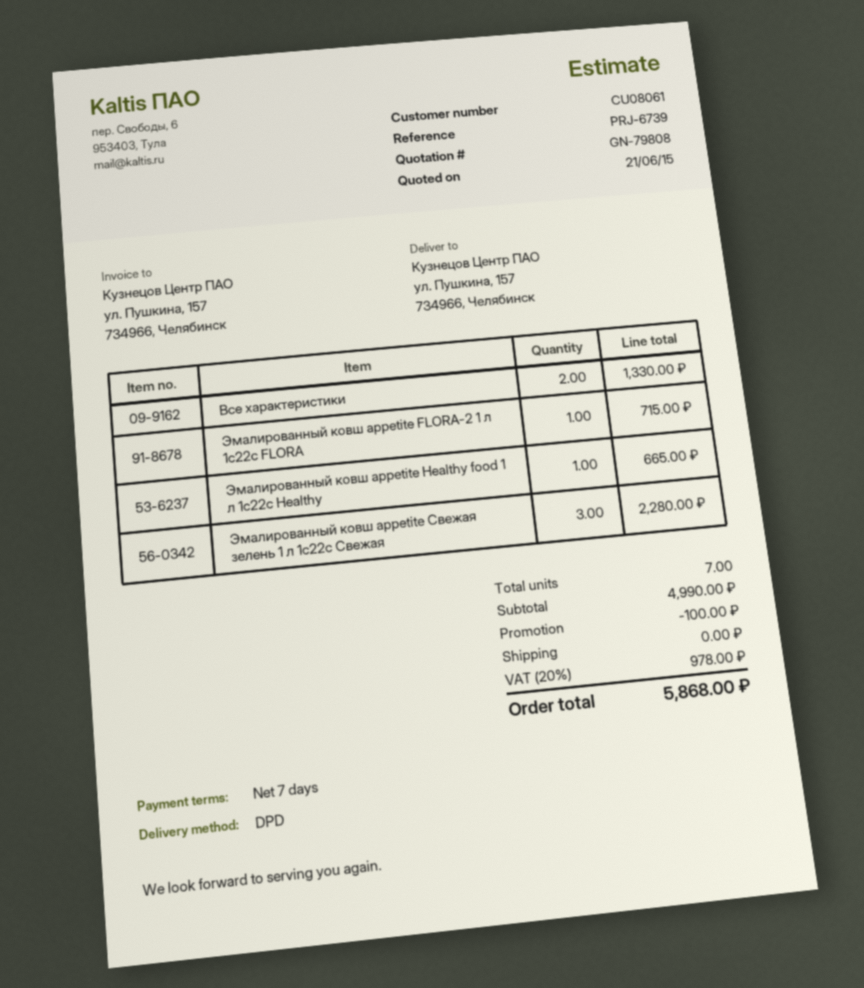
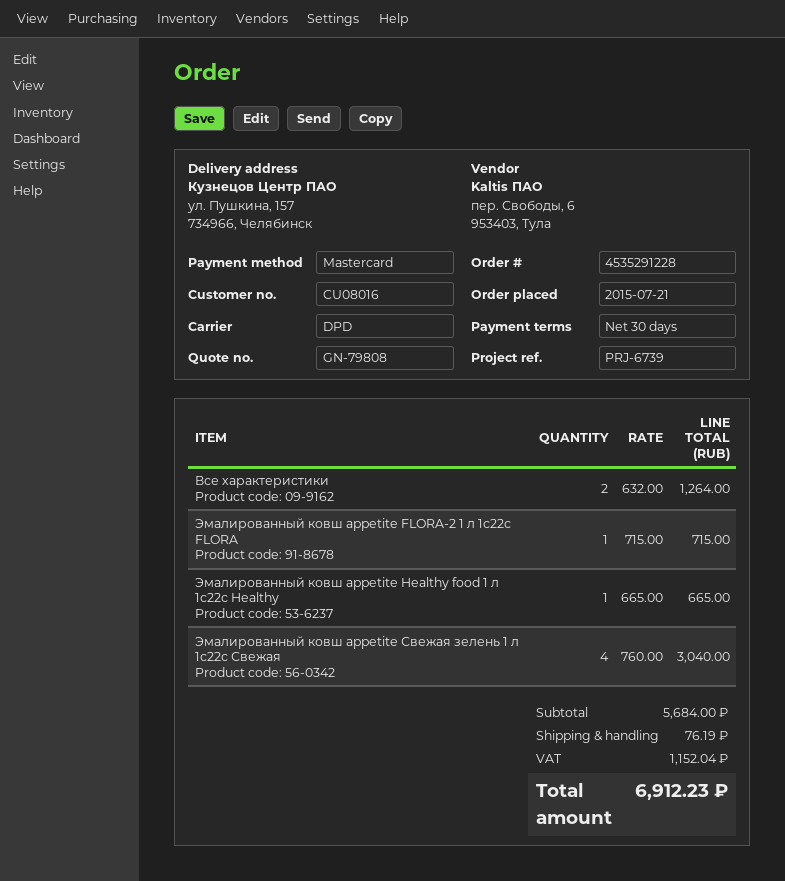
payment terms: 7 days -> 30 days
customer number: CU08061 -> CU08016
Все характеристики: 2 for 1330.00 -> 2 for 1264.00
Эмалированный ковш appetite Свежая зелень 1 л 1с22с Свежая: 3 for 2280.00 -> 4 for 3040.00
subtotal: 4990.00 -> 5684.00
discount: 100.00 -> none
shipping: 0.00 -> 76.19
tax: 978.00 -> 1152.04
total: 5868.00 -> 6912.23

